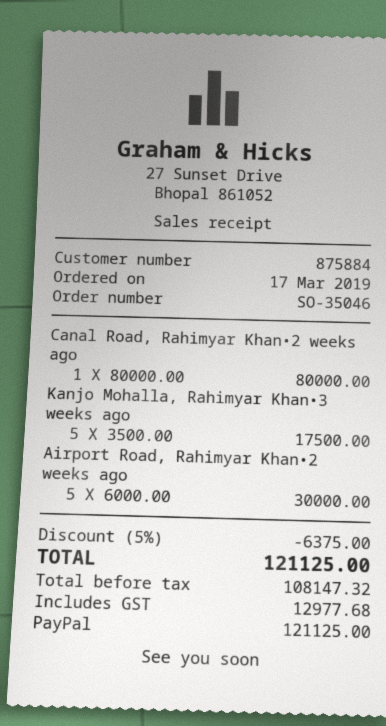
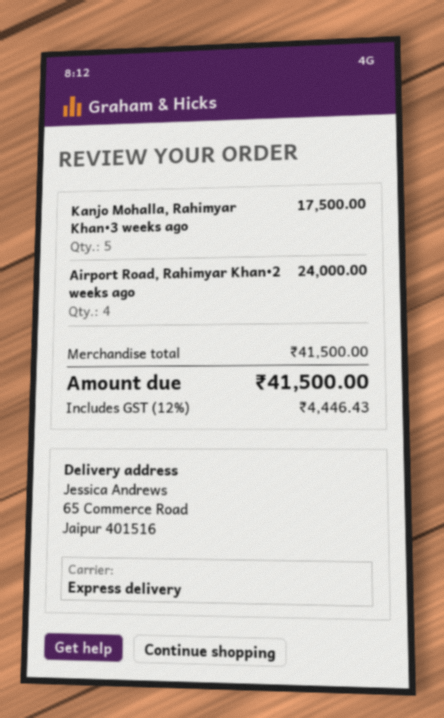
Canal Road, Rahimyar Khan•2 weeks ago: 1 for 80000.00 -> none
Airport Road, Rahimyar Khan•2 weeks ago: 5 for 30000.00 -> 4 for 24000.00
discount: 5% = 6375.00 -> none
tax: 12977.68 -> 4446.43
total: 121125.00 -> 41500.00

